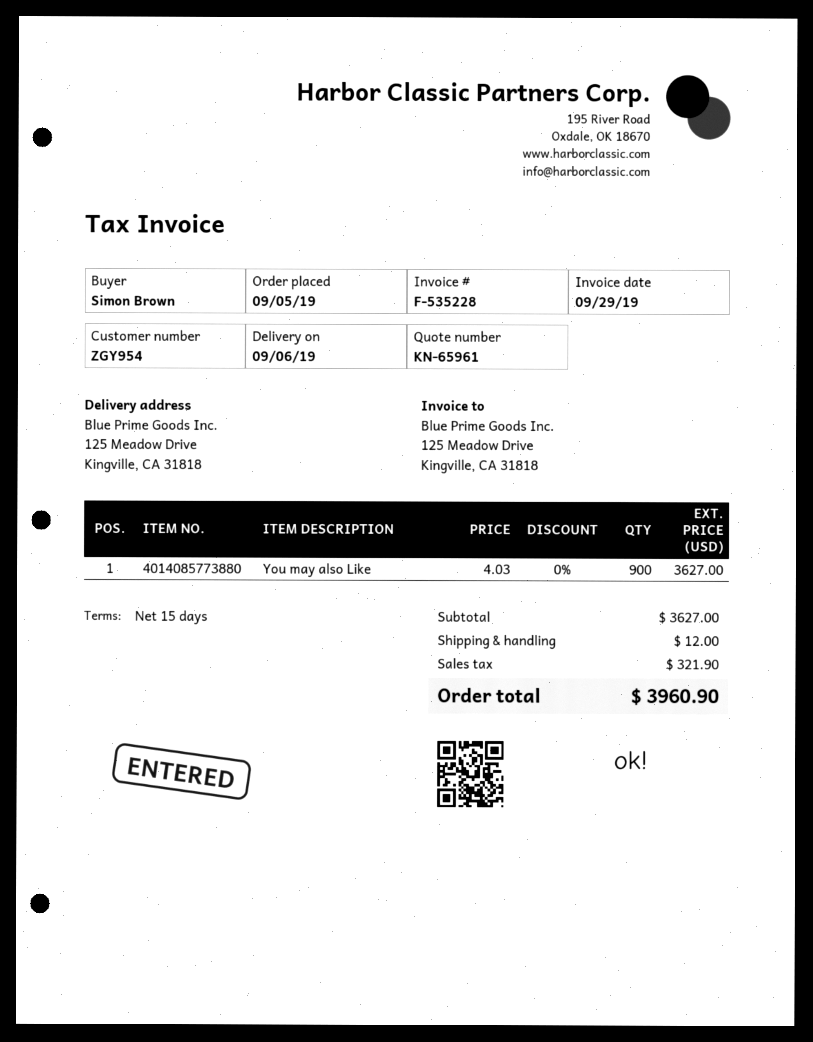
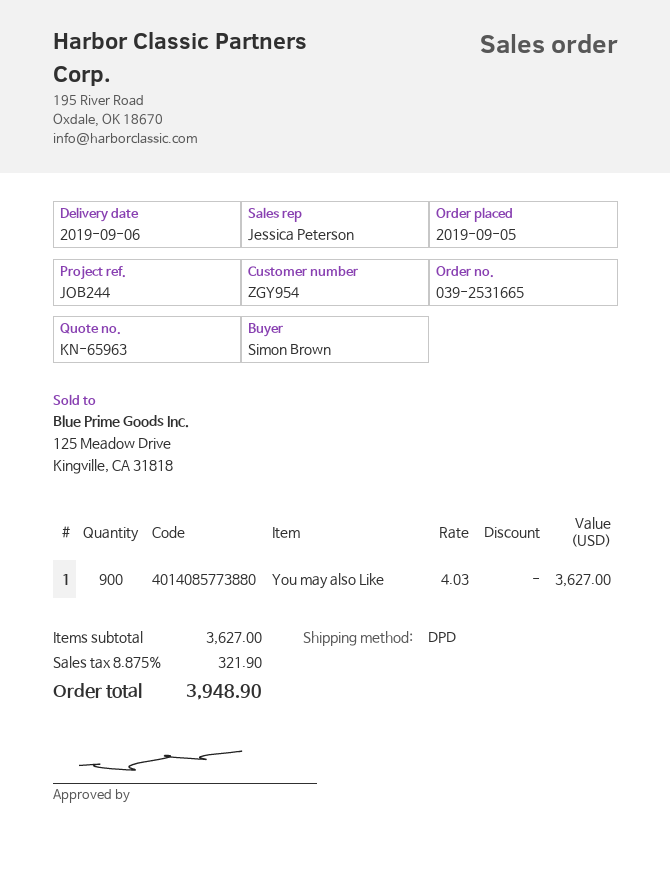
quote number: KN-65961 -> KN-65963
shipping: 12.00 -> none
total: 3960.90 -> 3948.90

